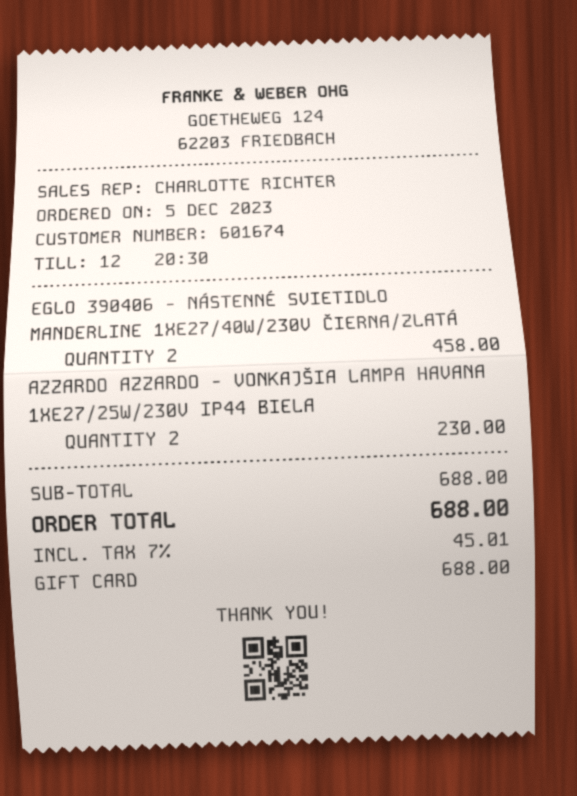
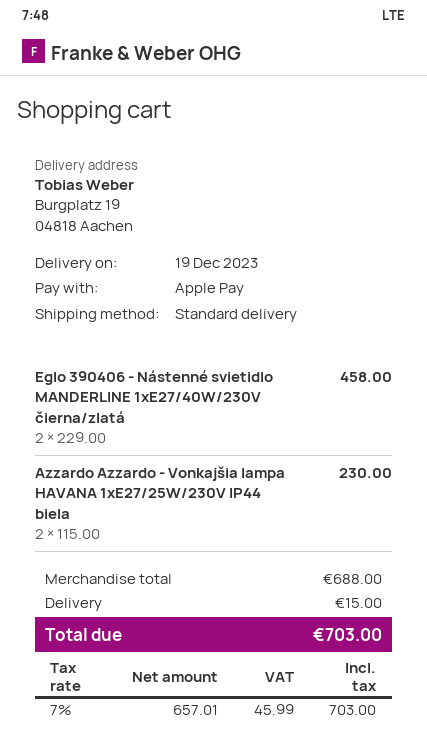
payment method: gift card -> Apple Pay
shipping: none -> 15.00
tax: 7% = 45.01 -> 7% = 45.99
total: 688.00 -> 703.00

